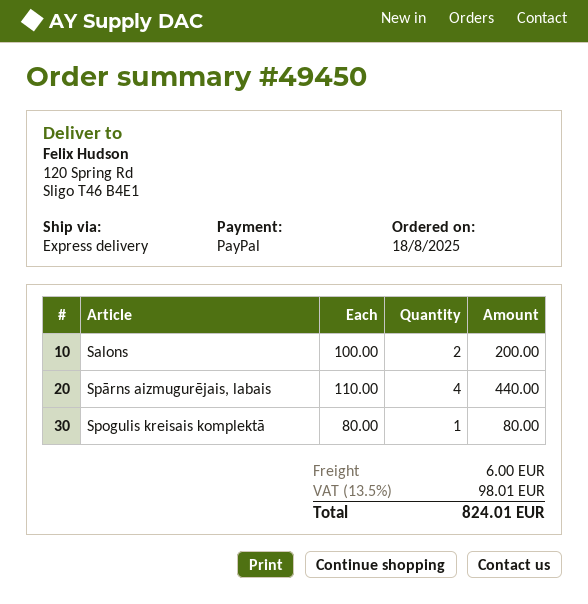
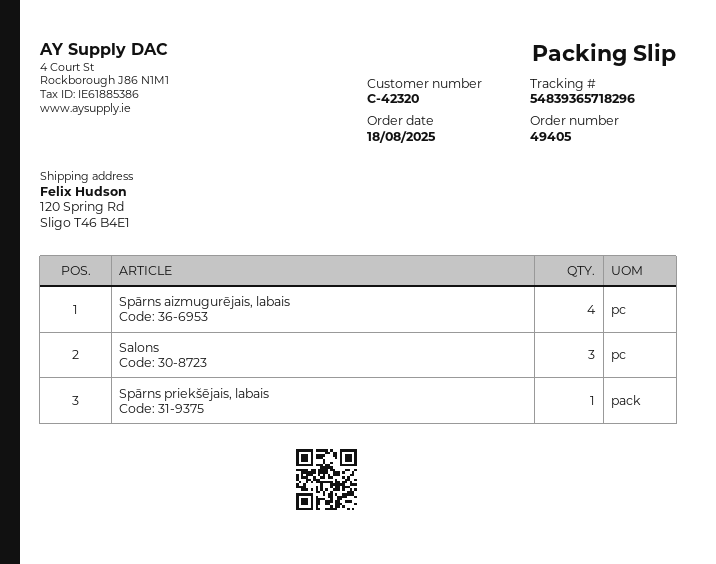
order number: 49450 -> 49405
Salons: 2 -> 3
Spogulis kreisais komplektā: 1 -> none
Spārns priekšējais, labais: none -> 1

